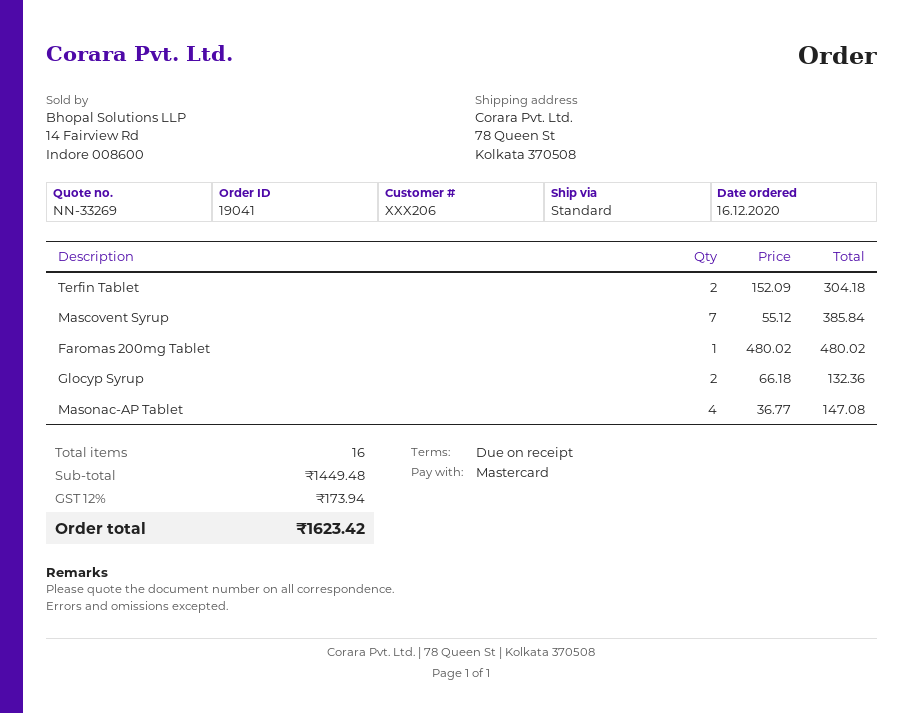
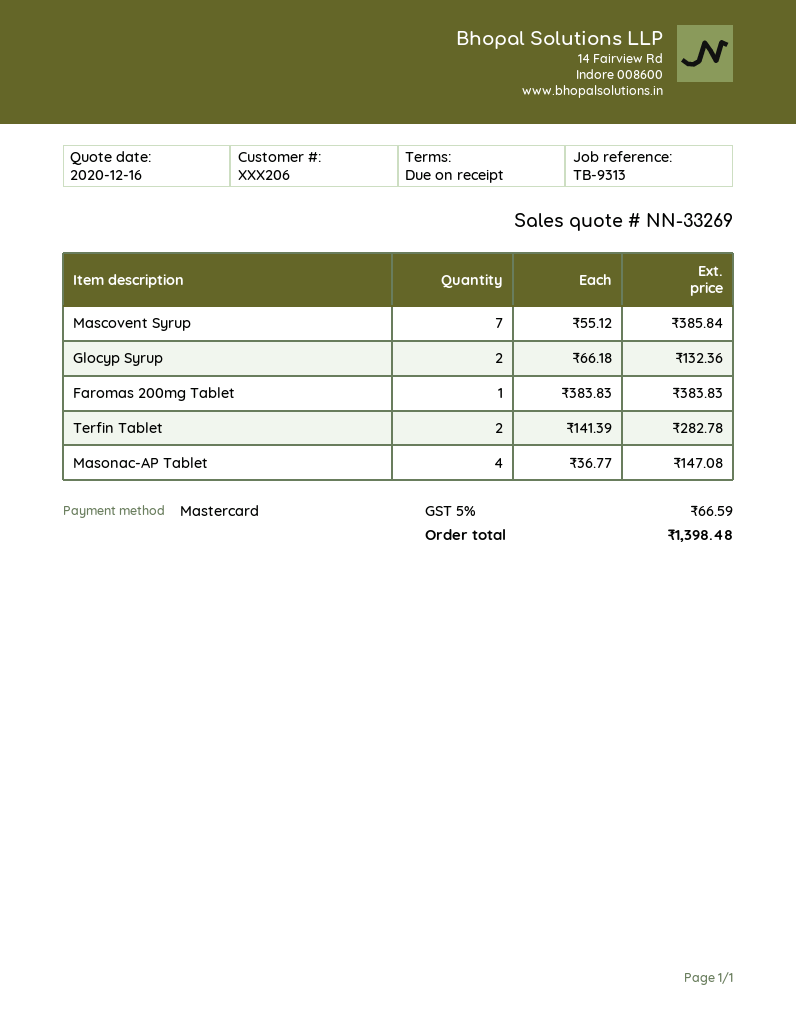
Terfin Tablet: 2 x 152.09 = 304.18 -> 2 x 141.39 = 282.78
Faromas 200mg Tablet: 1 x 480.02 = 480.02 -> 1 x 383.83 = 383.83
tax: 12% = 173.94 -> 5% = 66.59
total: 1623.42 -> 1398.48

